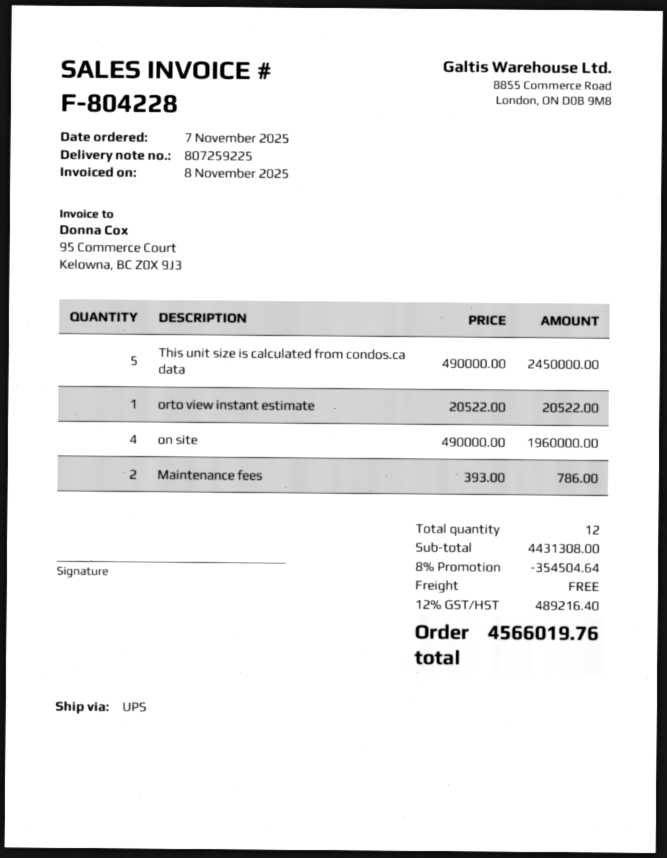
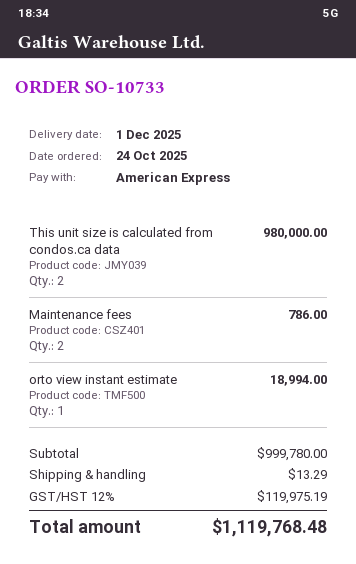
order date: 2025-11-07 -> 2025-10-24
This unit size is calculated from condos.ca data: 5 for 2450000.00 -> 2 for 980000.00
orto view instant estimate: 1 for 20522.00 -> 1 for 18994.00
on site: 4 for 1960000.00 -> none
subtotal: 4431308.00 -> 999780.00
discount: 8% = 354504.64 -> none
shipping: 0.00 -> 13.29
tax: 12% = 489216.40 -> 12% = 119975.19
total: 4566019.76 -> 1119768.48

